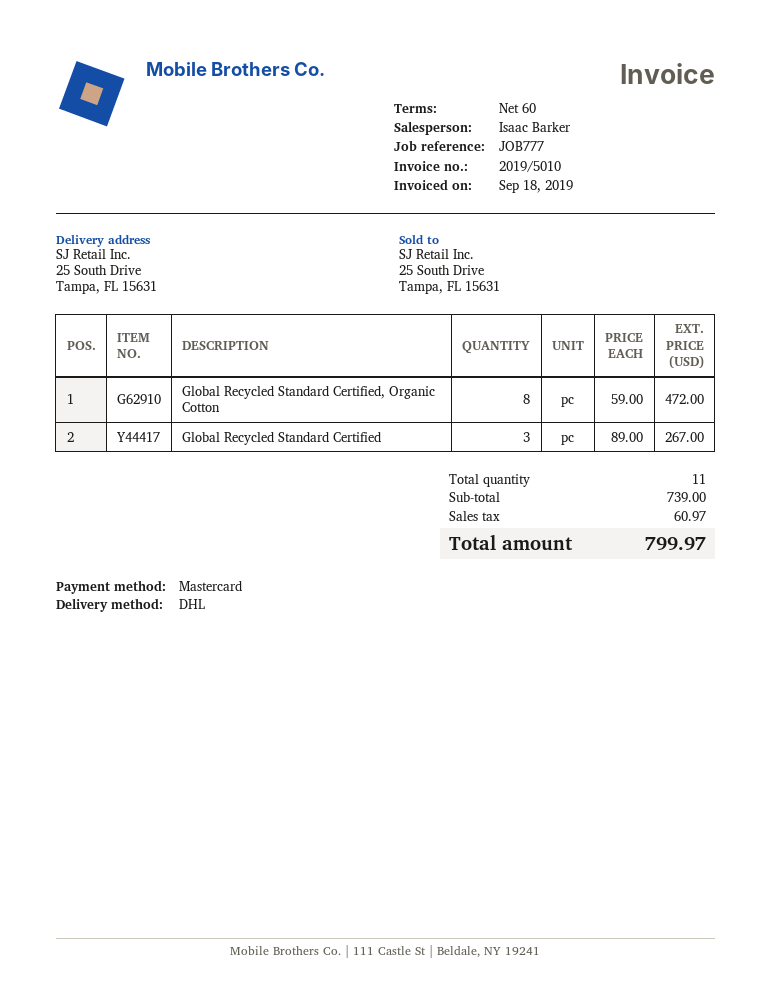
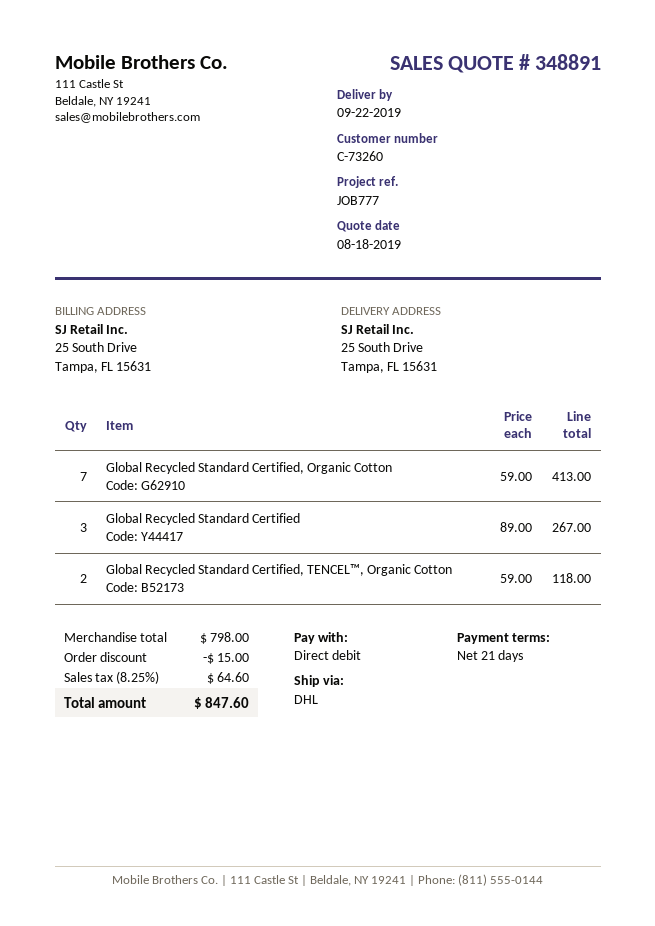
payment terms: 60 days -> 21 days
payment method: Mastercard -> direct debit
Global Recycled Standard Certified, Organic Cotton: 8 x 59.00 = 472.00 -> 7 x 59.00 = 413.00
Global Recycled Standard Certified, TENCEL™, Organic Cotton: none -> 2 x 59.00 = 118.00
subtotal: 739.00 -> 798.00
discount: none -> 15.00
tax: 60.97 -> 64.60
total: 799.97 -> 847.60

